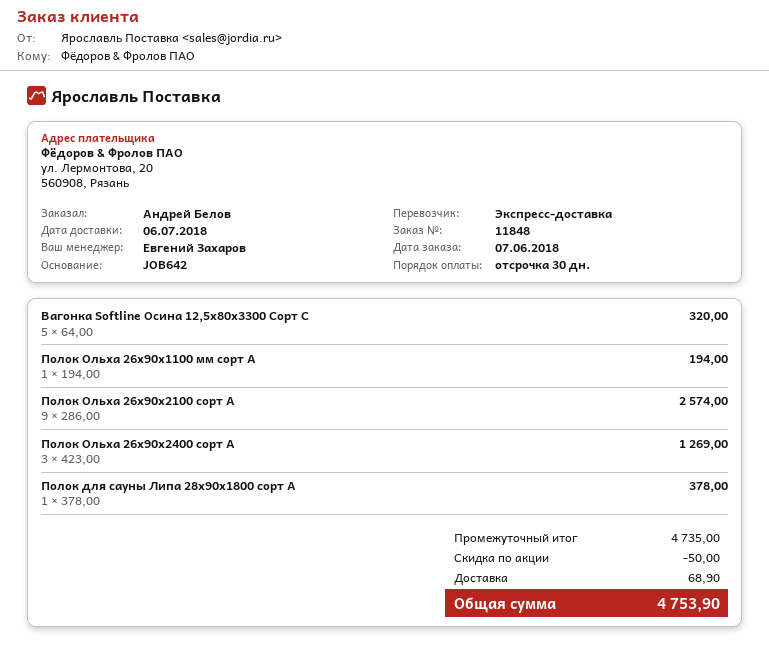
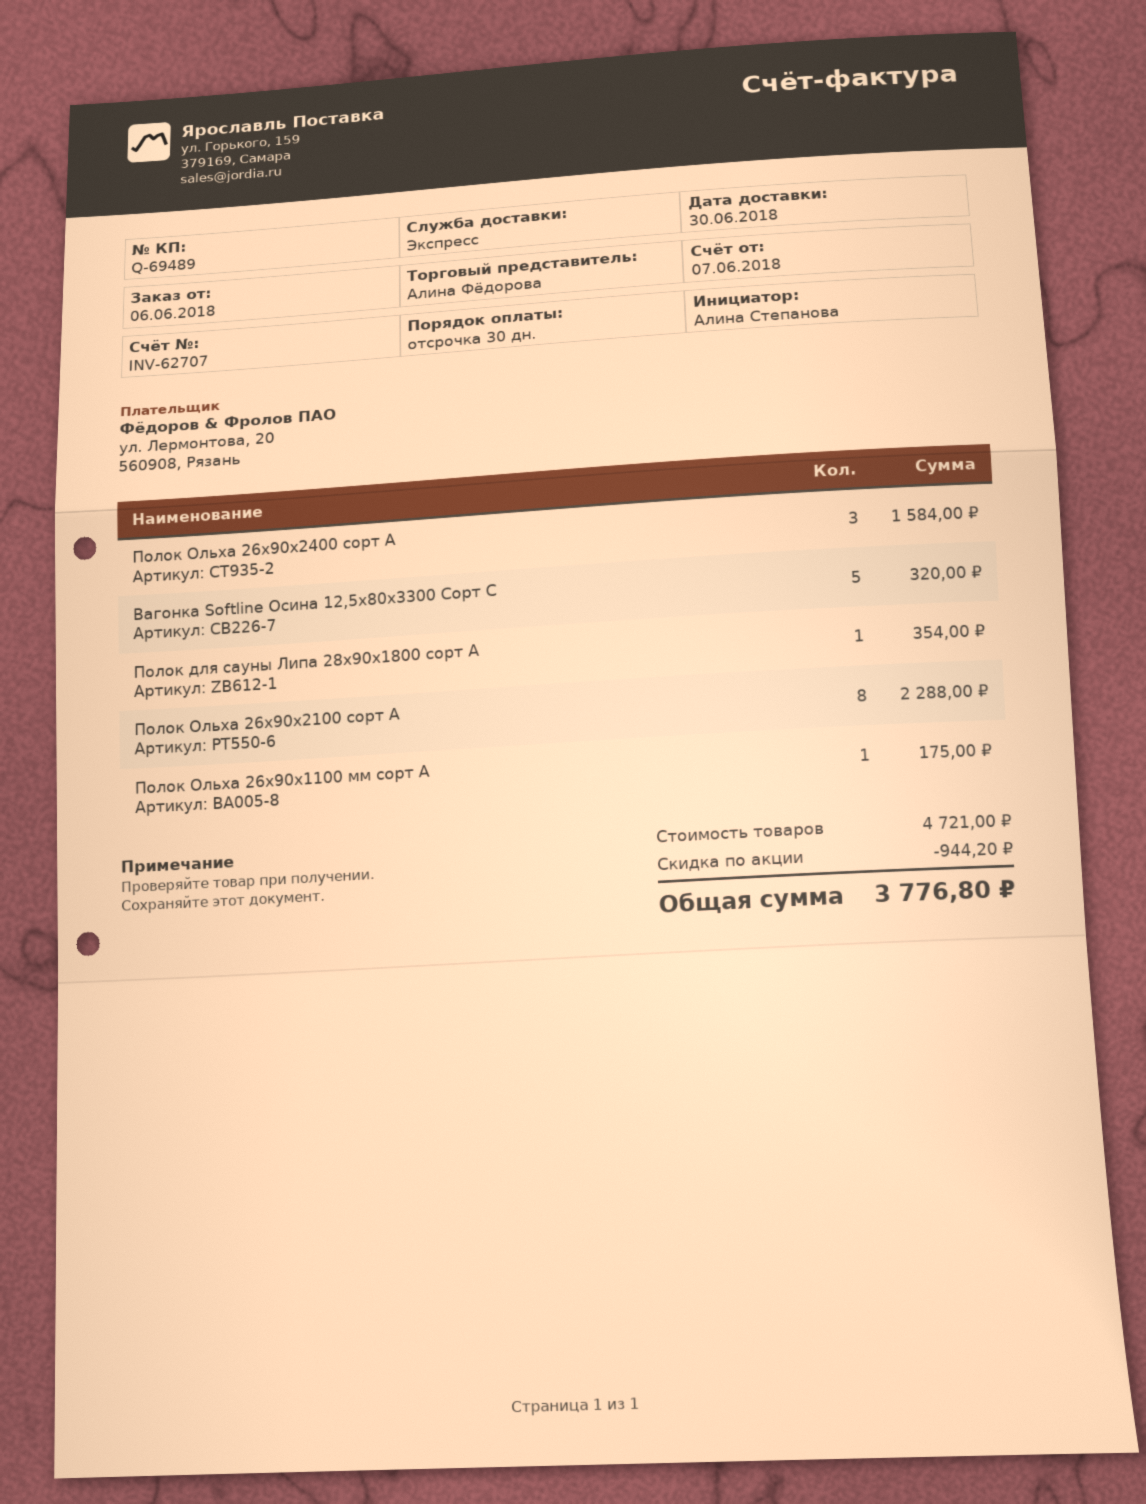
order date: 2018-06-07 -> 2018-06-06
delivery date: 2018-07-06 -> 2018-06-30
ordered by: Андрей Белов -> Алина Степанова
sales rep: Евгений Захаров -> Алина Фёдорова
Полок Ольха 26х90х1100 мм сорт А: 1 for 194.00 -> 1 for 175.00
Полок Ольха 26х90х2100 сорт А: 9 for 2574.00 -> 8 for 2288.00
Полок Ольха 26х90х2400 сорт А: 3 for 1269.00 -> 3 for 1584.00
Полок для сауны Липа 28х90х1800 сорт А: 1 for 378.00 -> 1 for 354.00
subtotal: 4735.00 -> 4721.00
discount: 50.00 -> 944.20
shipping: 68.90 -> none
total: 4753.90 -> 3776.80

